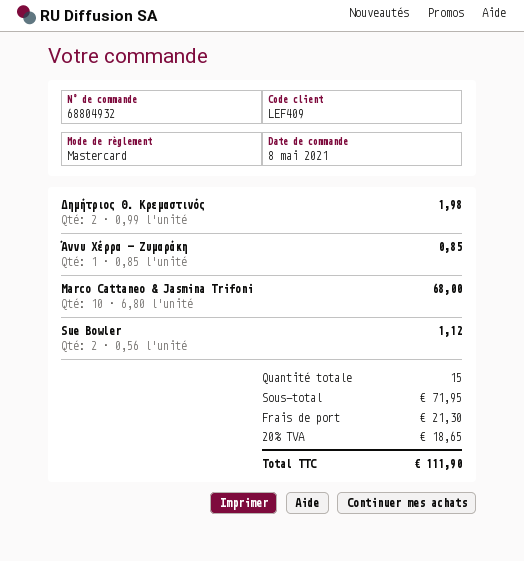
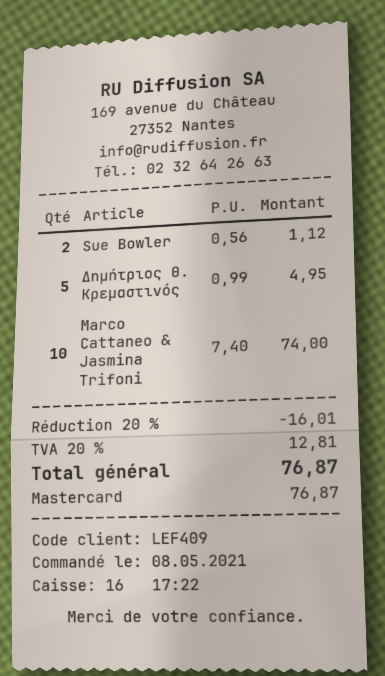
Δημήτριος Θ. Κρεμαστινός: 2 x 0.99 = 1.98 -> 5 x 0.99 = 4.95
Άννυ Χέρρα - Ζυμαράκη: 1 x 0.85 = 0.85 -> none
Marco Cattaneo & Jasmina Trifoni: 10 x 6.80 = 68.00 -> 10 x 7.40 = 74.00
discount: none -> 20% = 16.01
shipping: 21.30 -> none
tax: 20% = 18.65 -> 20% = 12.81
total: 111.90 -> 76.87

